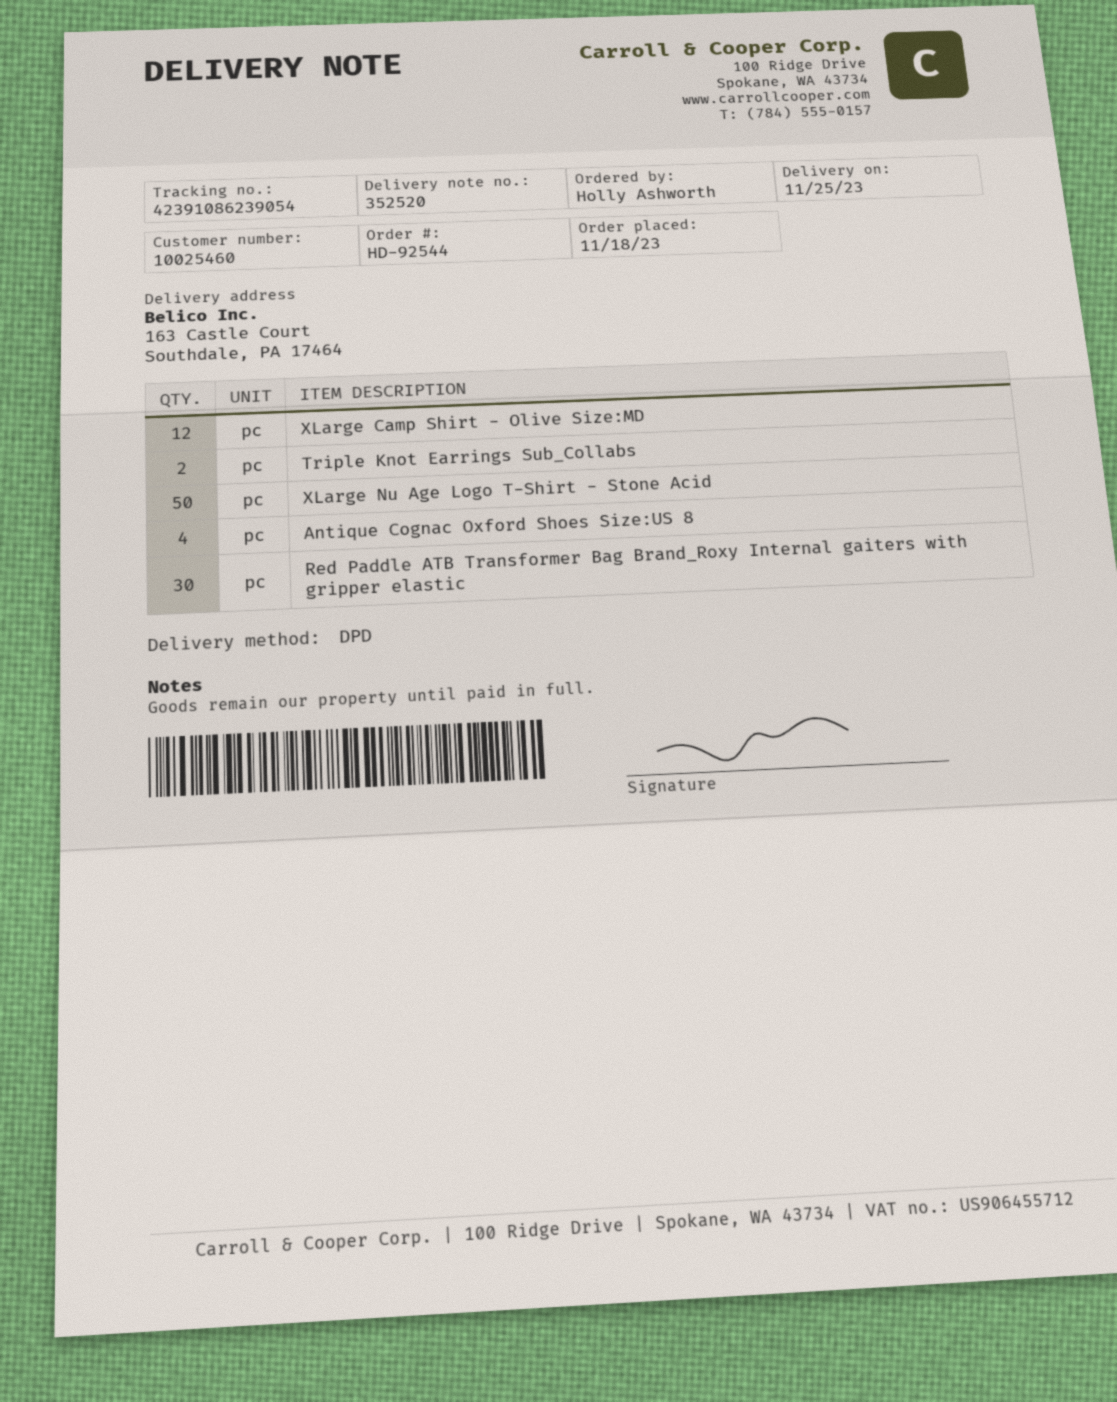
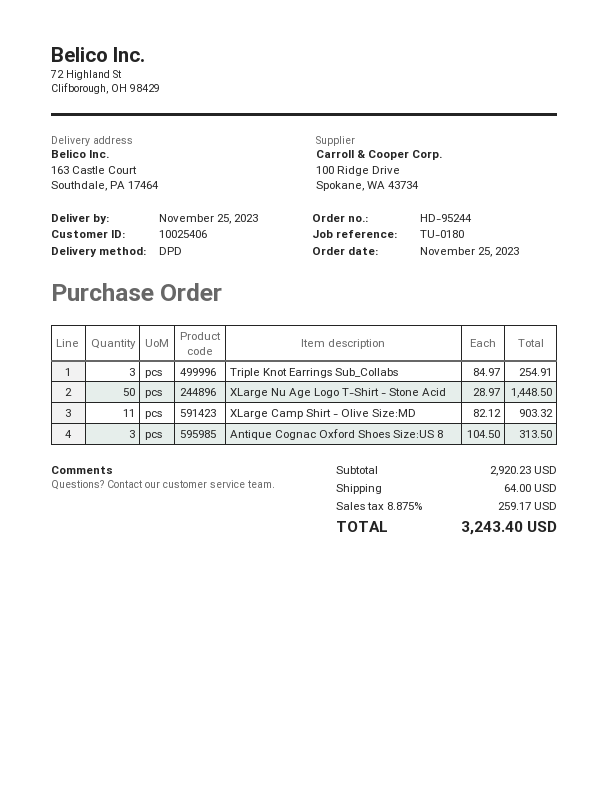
order number: HD-92544 -> HD-95244
order date: 2023-11-18 -> 2023-11-25
customer number: 10025460 -> 10025406
XLarge Camp Shirt - Olive Size:MD: 12 -> 11
Triple Knot Earrings Sub_Collabs: 2 -> 3
Antique Cognac Oxford Shoes Size:US 8: 4 -> 3
Red Paddle ATB Transformer Bag Brand_Roxy Internal gaiters with gripper elastic: 30 -> none

